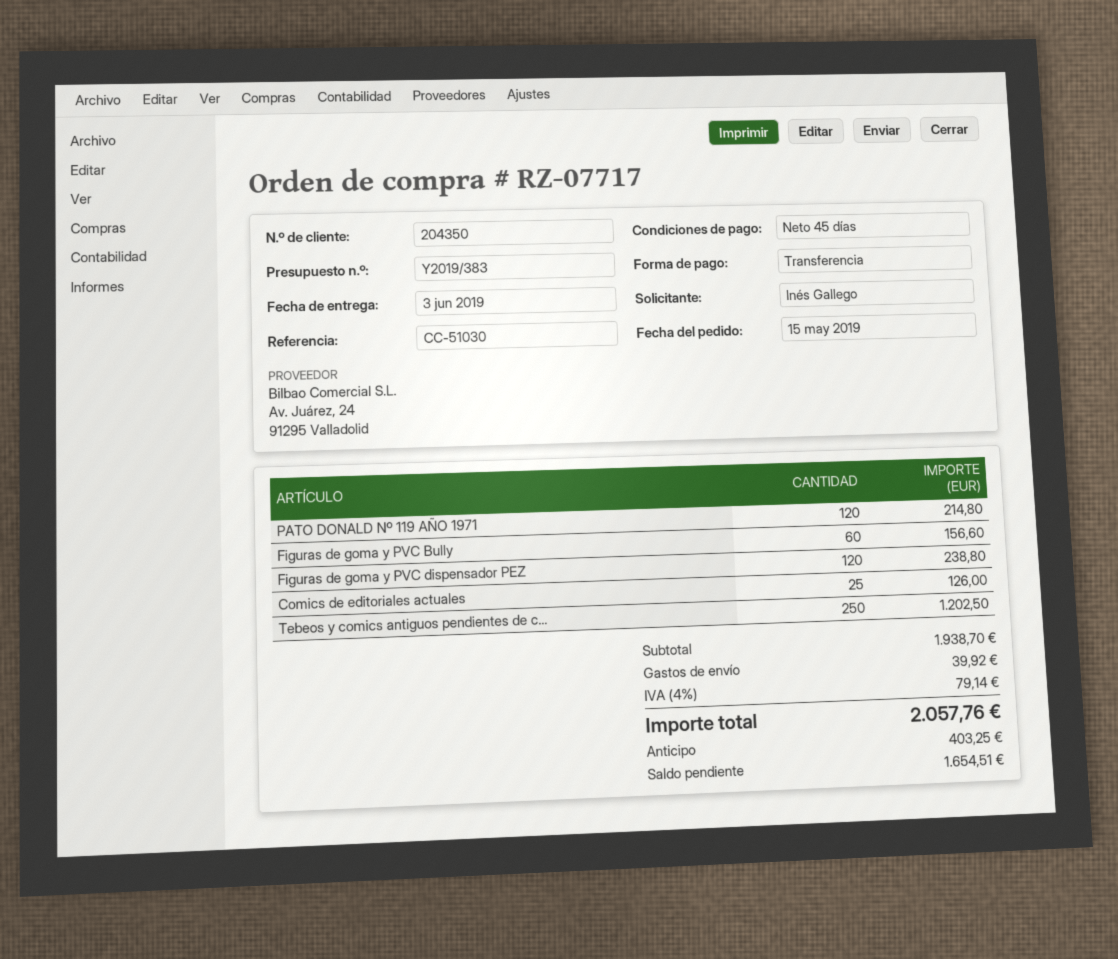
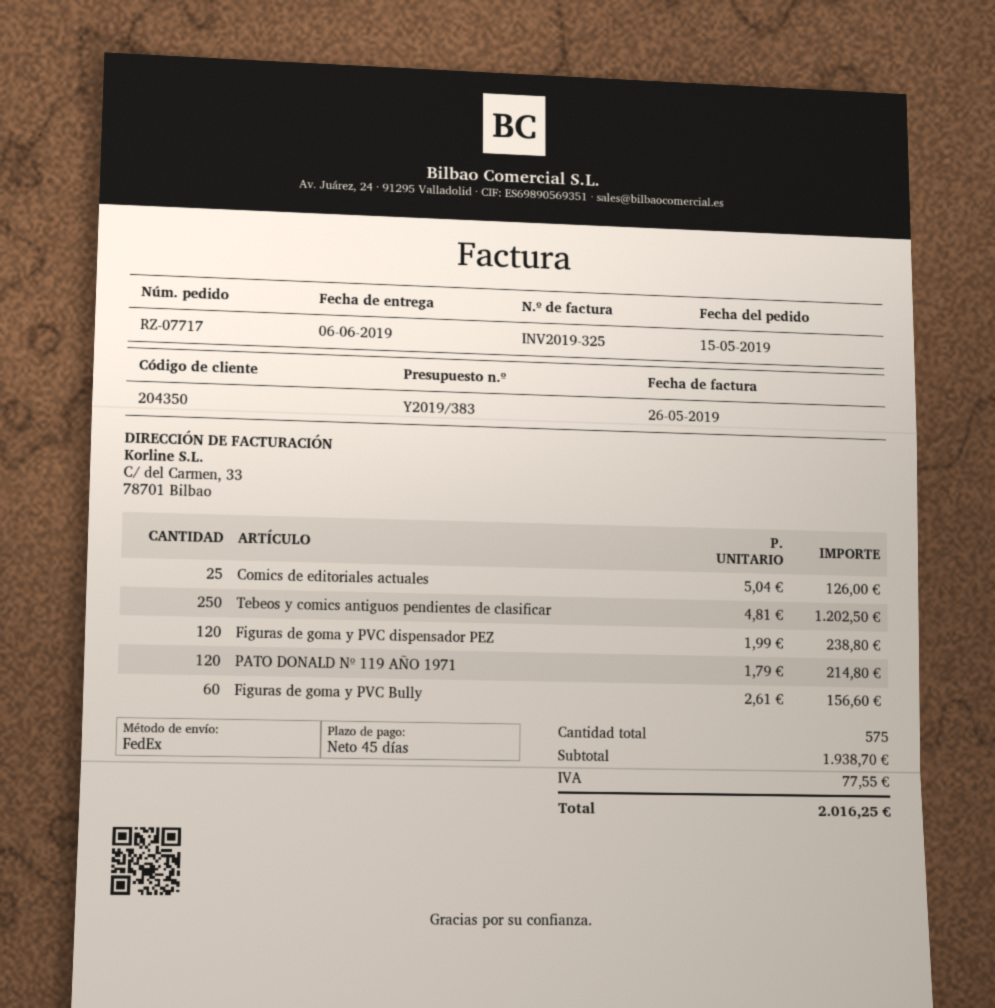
delivery date: 2019-06-03 -> 2019-06-06
shipping: 39.92 -> none
tax: 79.14 -> 77.55
total: 2057.76 -> 2016.25

